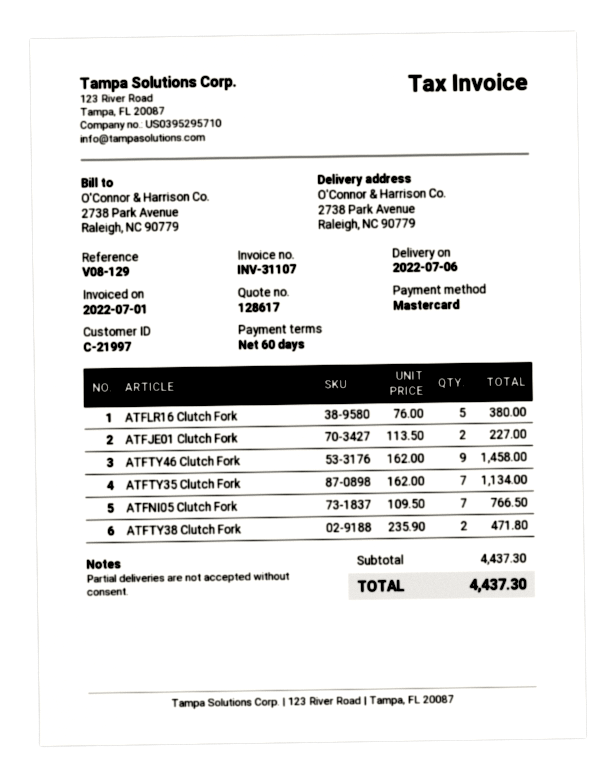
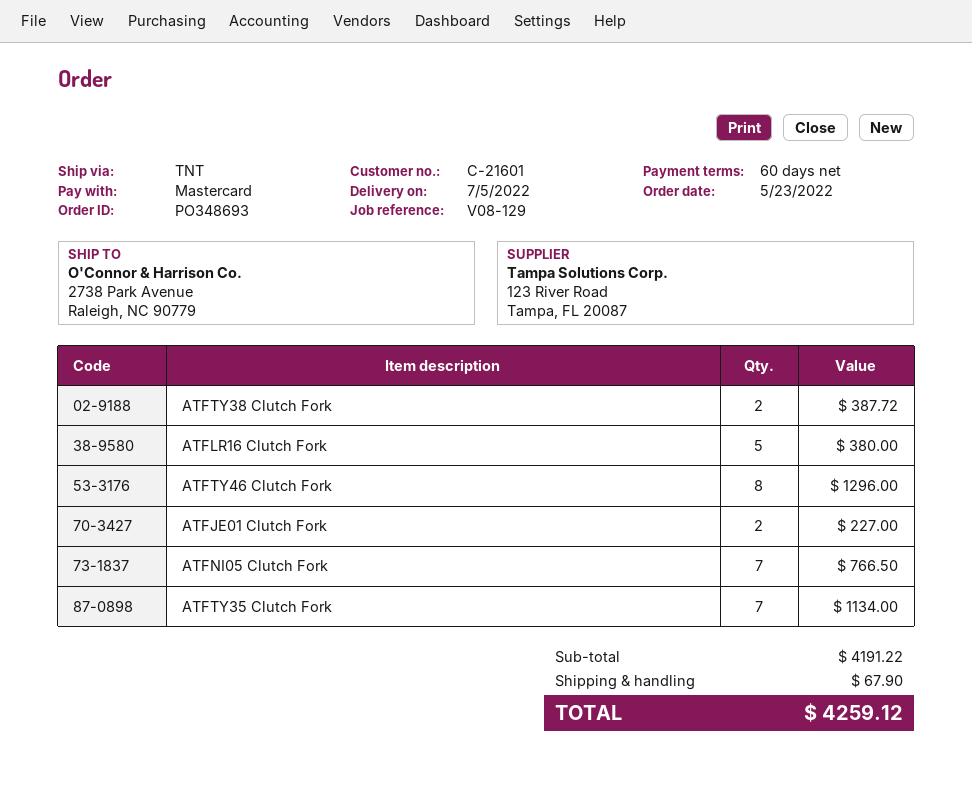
delivery date: 2022-07-06 -> 2022-07-05
customer number: C-21997 -> C-21601
ATFTY46 Clutch Fork: 9 for 1458.00 -> 8 for 1296.00
ATFTY38 Clutch Fork: 2 for 471.80 -> 2 for 387.72
subtotal: 4437.30 -> 4191.22
shipping: none -> 67.90
total: 4437.30 -> 4259.12

